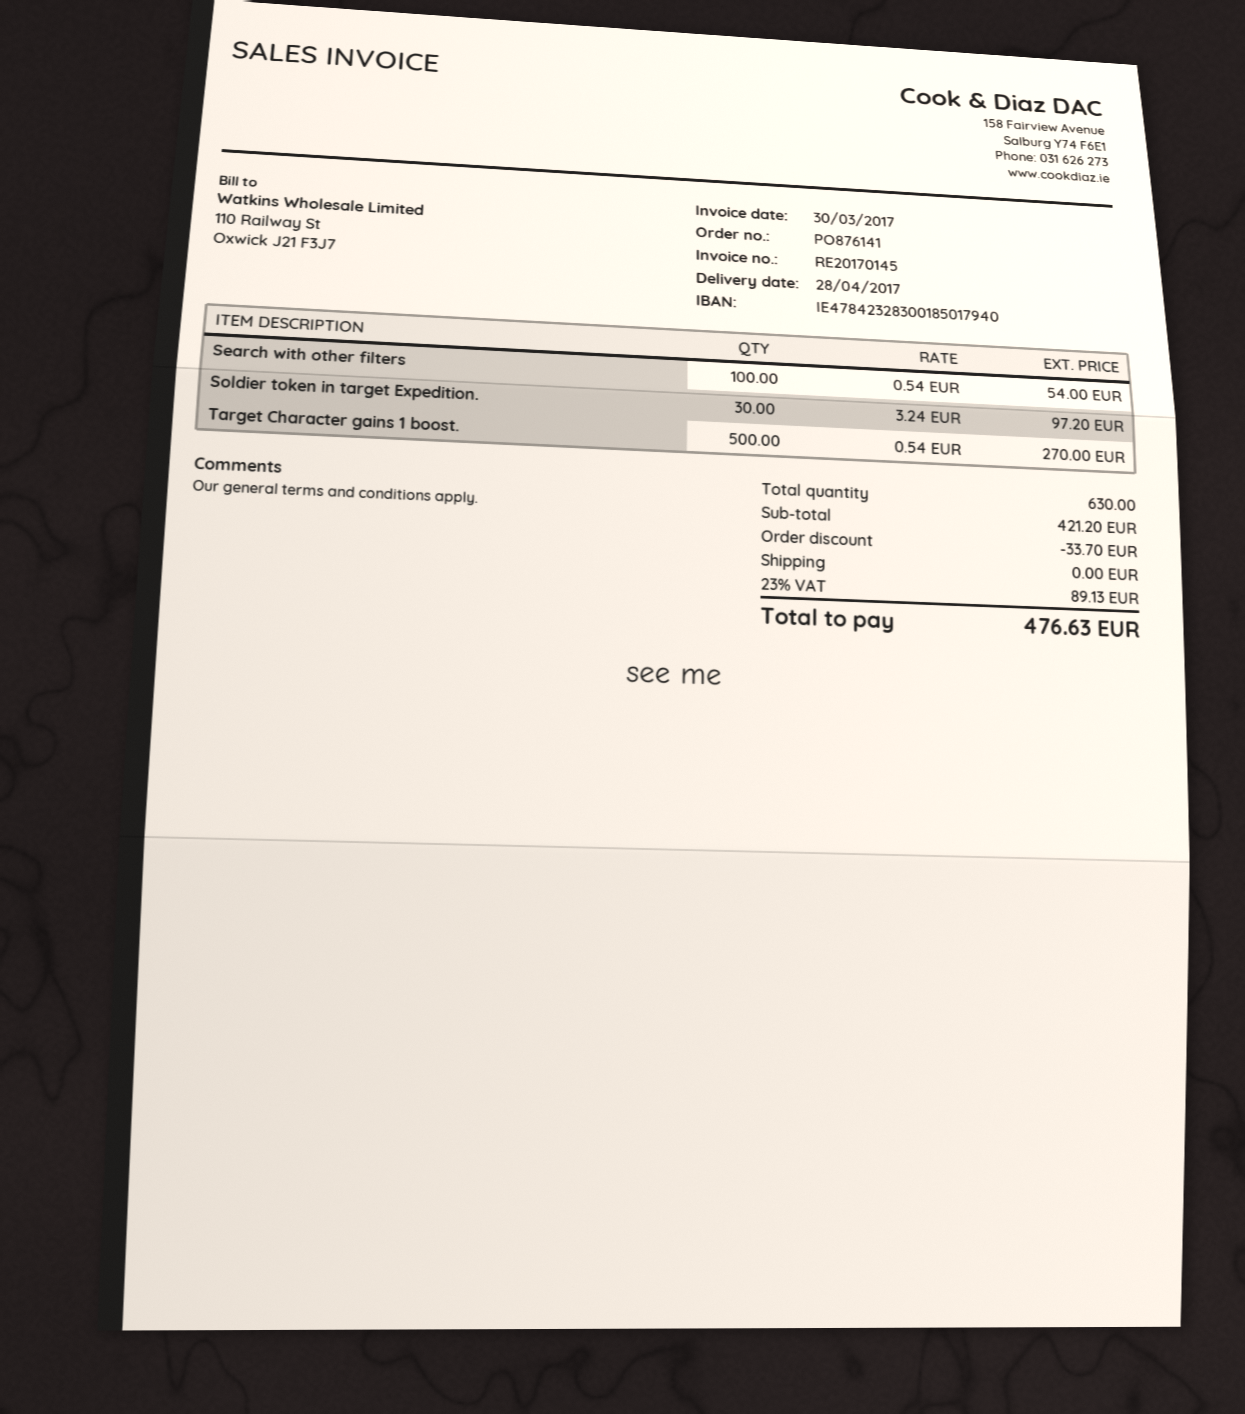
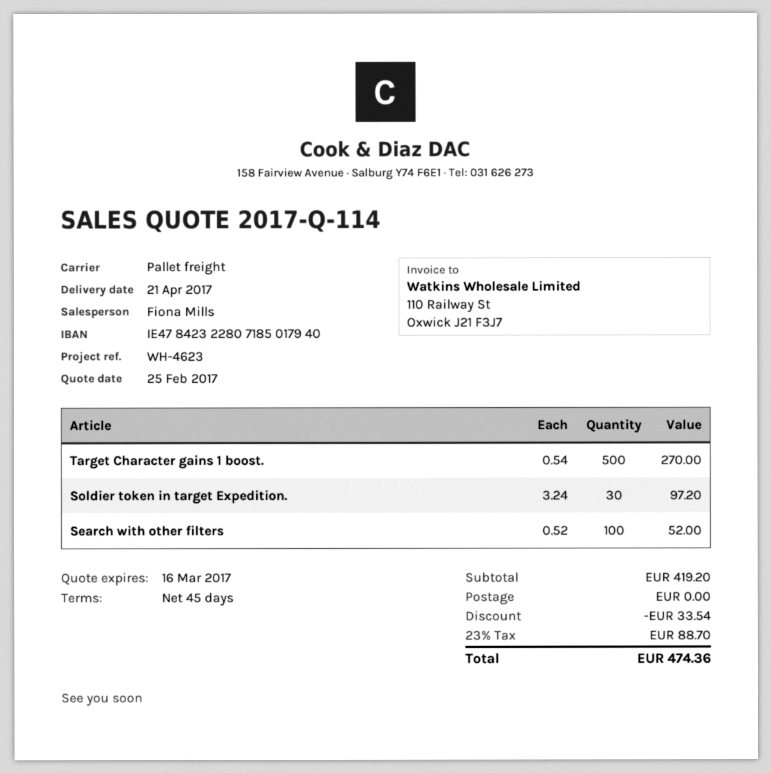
delivery date: 2017-04-28 -> 2017-04-21
bank account: IE47842328300185017940 -> IE47842322807185017940
Search with other filters: 100 x 0.54 = 54.00 -> 100 x 0.52 = 52.00
subtotal: 421.20 -> 419.20
discount: 33.70 -> 33.54
tax: 23% = 89.13 -> 23% = 88.70
total: 476.63 -> 474.36

